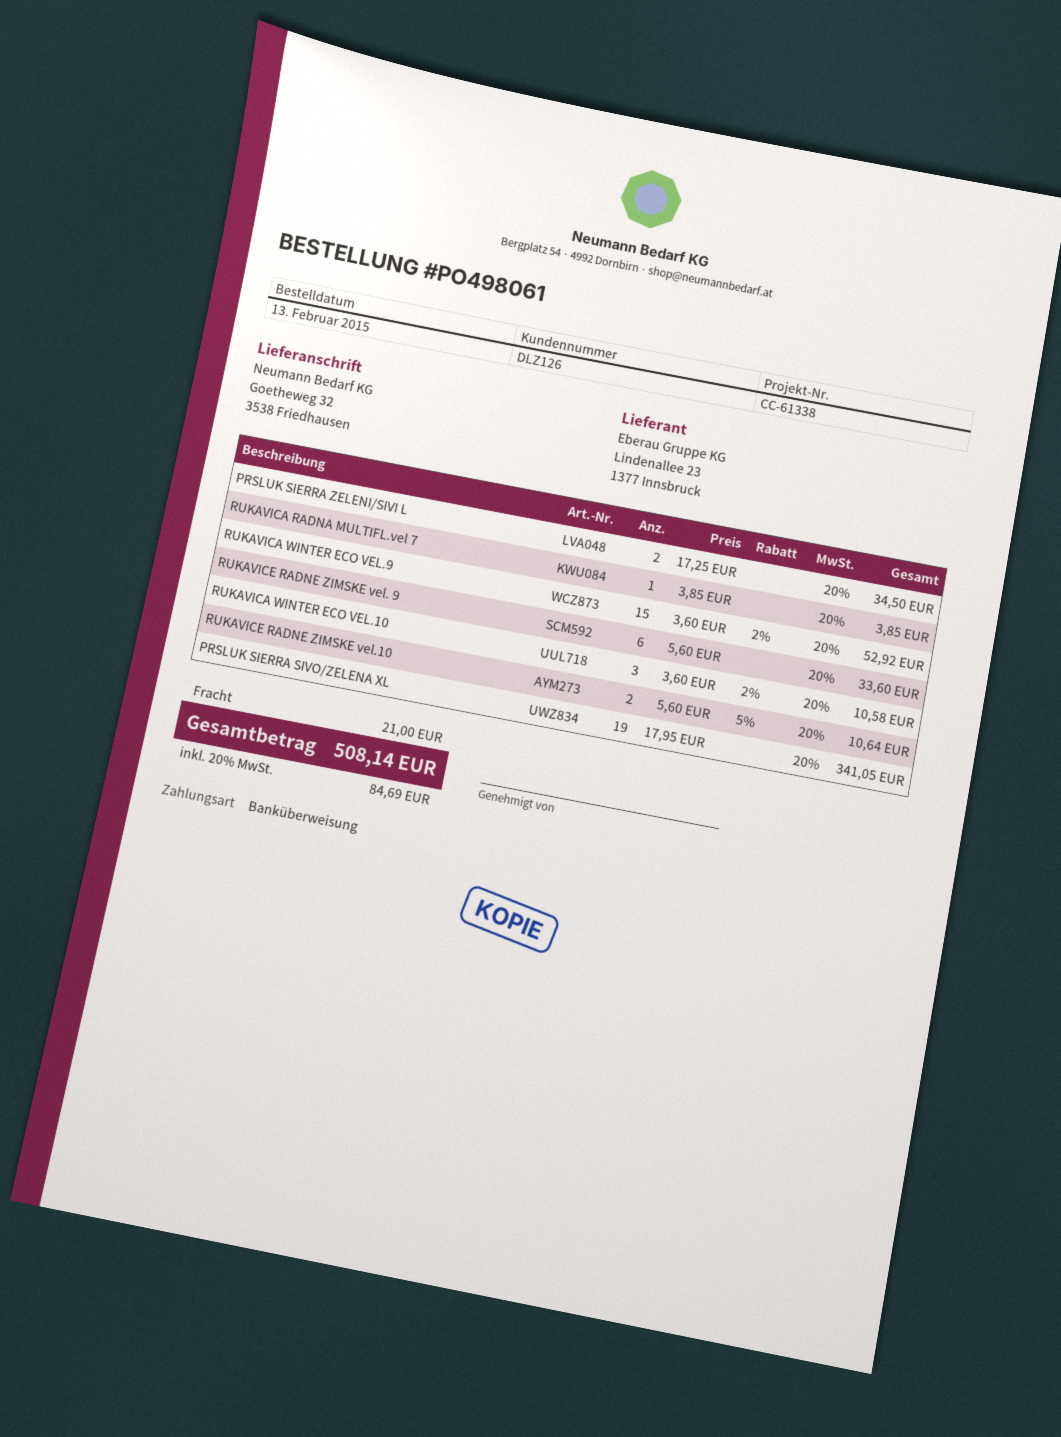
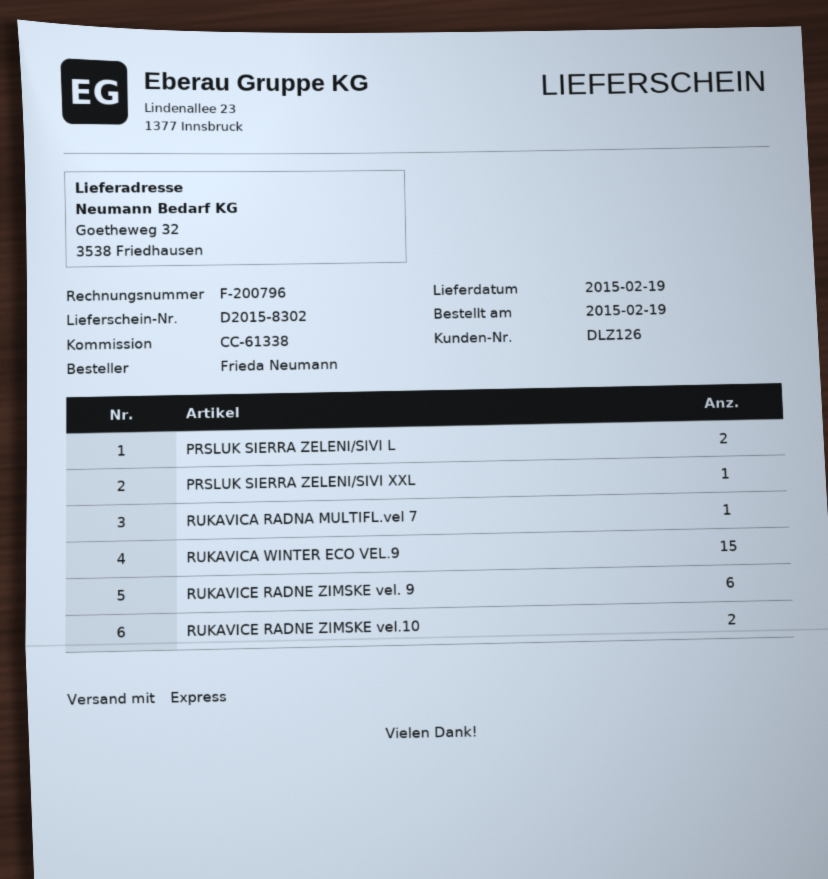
order date: 2015-02-13 -> 2015-02-19
RUKAVICA WINTER ECO VEL.10: 3 -> none
PRSLUK SIERRA SIVO/ZELENA XL: 19 -> none
PRSLUK SIERRA ZELENI/SIVI XXL: none -> 1

